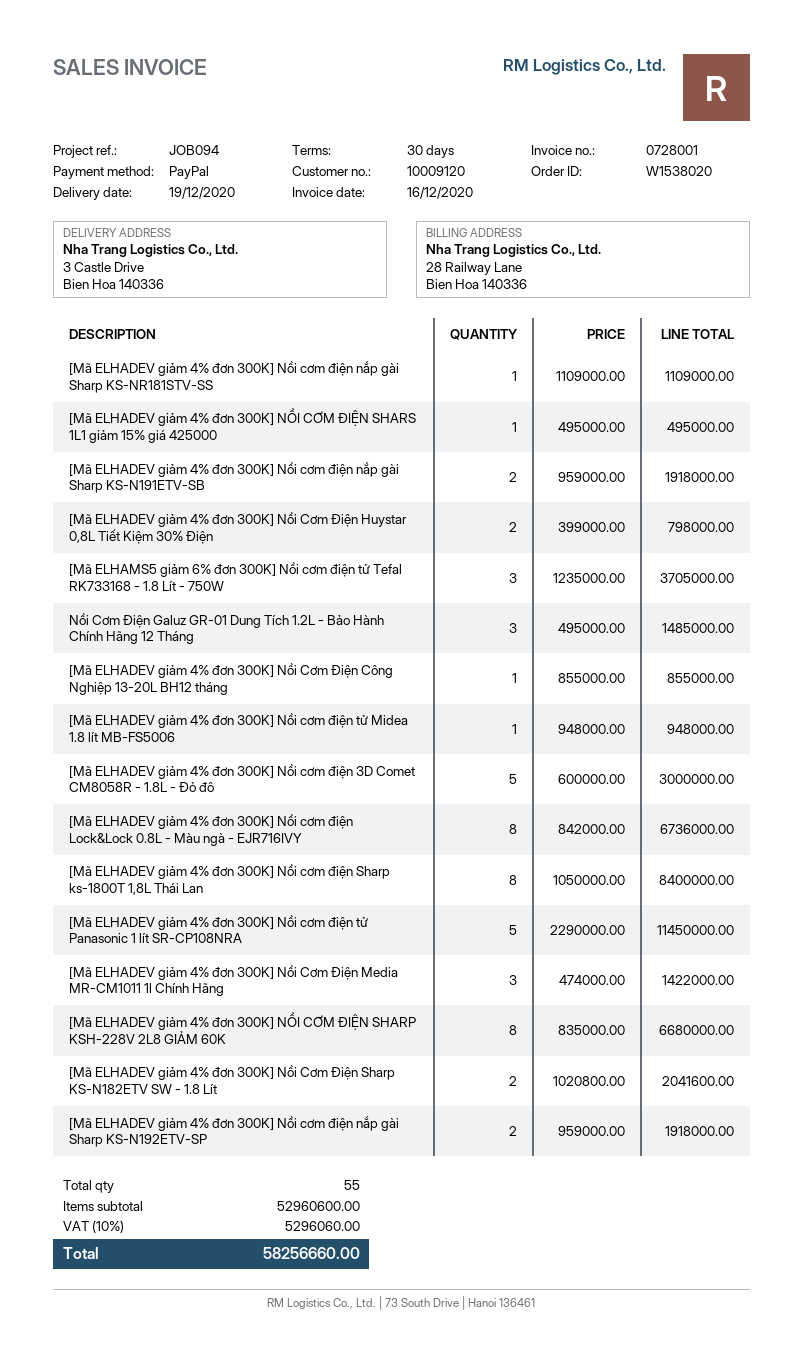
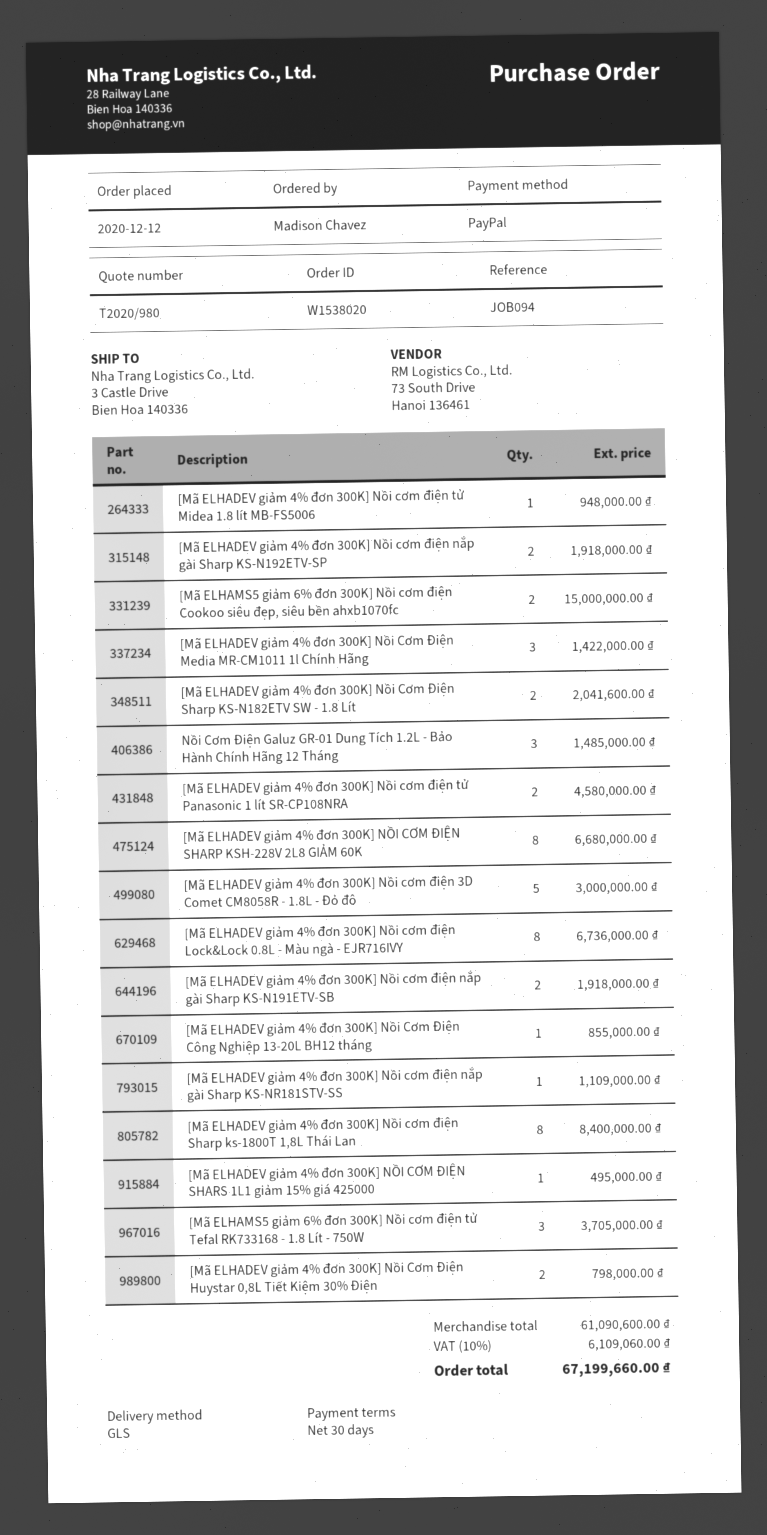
[Mã ELHADEV giảm 4% đơn 300K] Nồi cơm điện tử Panasonic 1 lít SR-CP108NRA: 5 for 11450000.00 -> 2 for 4580000.00
[Mã ELHAMS5 giảm 6% đơn 300K] Nồi cơm điện Cookoo siêu đẹp, siêu bền ahxb1070fc: none -> 2 for 15000000.00
subtotal: 52960600.00 -> 61090600.00
tax: 10% = 5296060.00 -> 10% = 6109060.00
total: 58256660.00 -> 67199660.00

